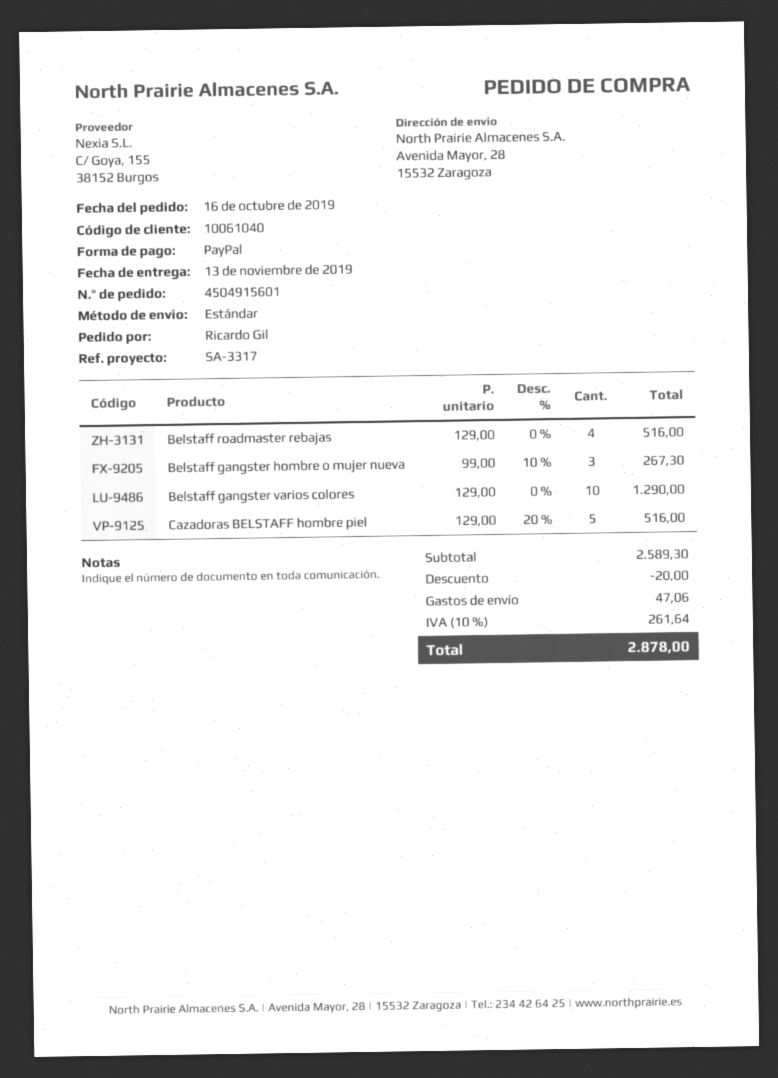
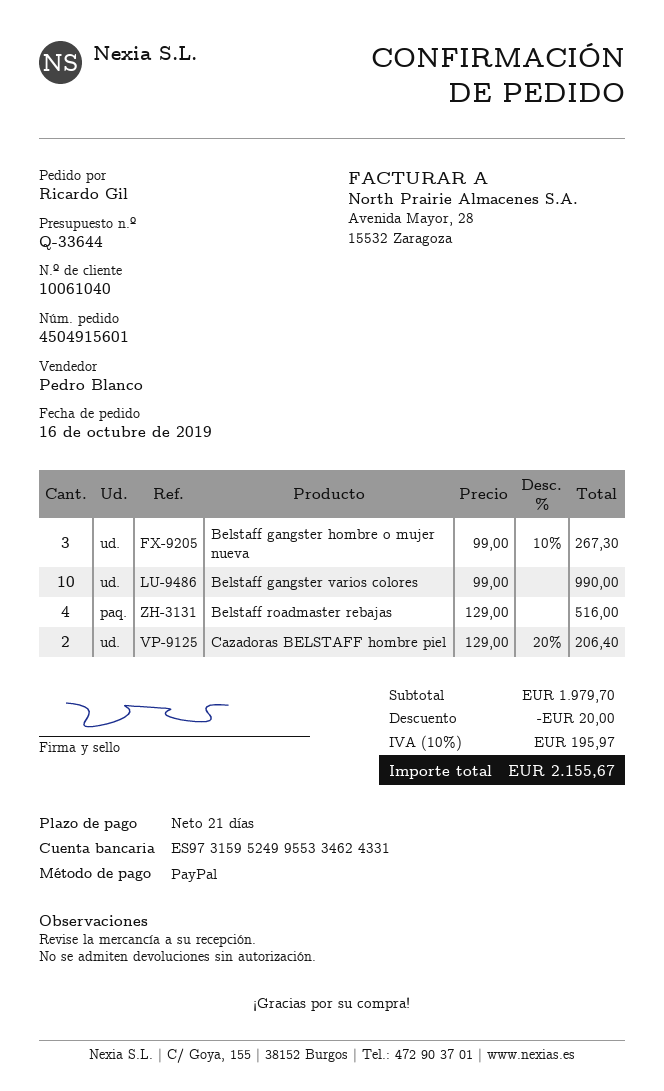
Belstaff gangster varios colores: 10 x 129.00 = 1290.00 -> 10 x 99.00 = 990.00
Cazadoras BELSTAFF hombre piel: 5 x 129.00 - 20% = 516.00 -> 2 x 129.00 - 20% = 206.40
subtotal: 2589.30 -> 1979.70
shipping: 47.06 -> none
tax: 10% = 261.64 -> 10% = 195.97
total: 2878.00 -> 2155.67

